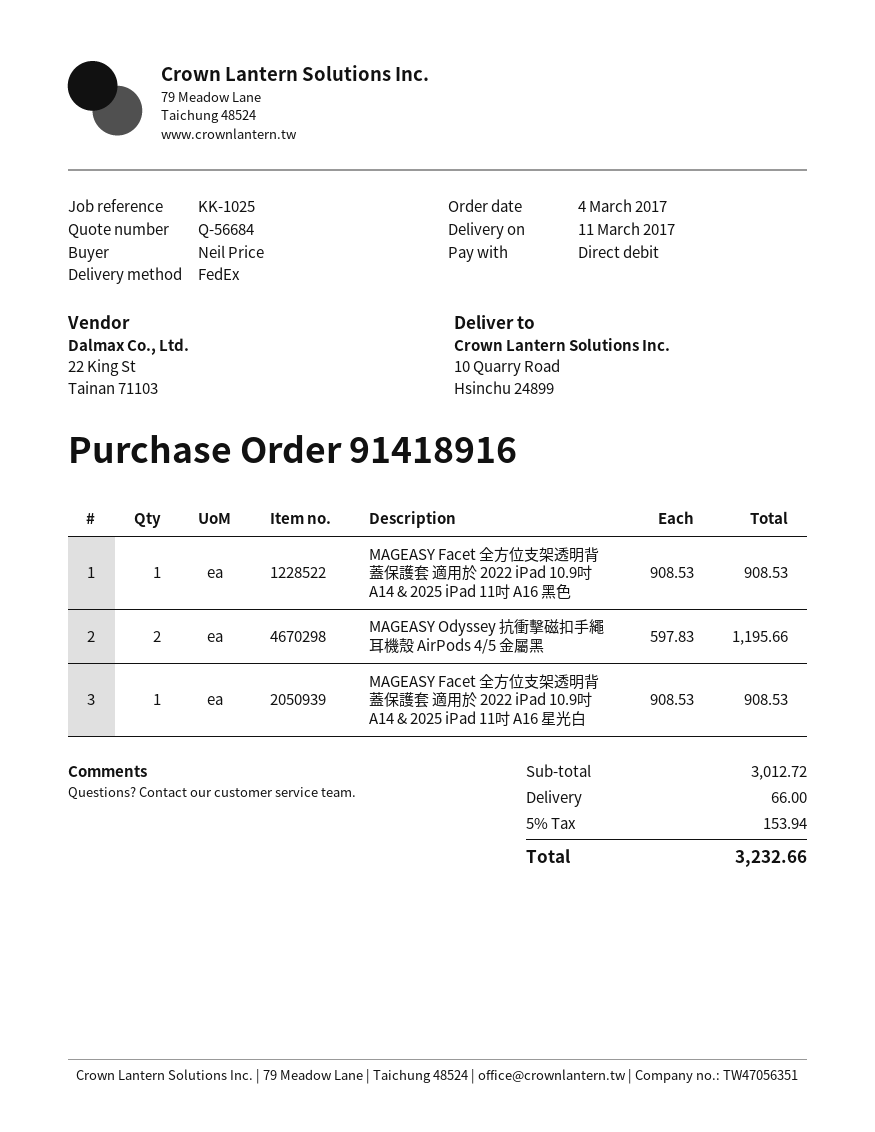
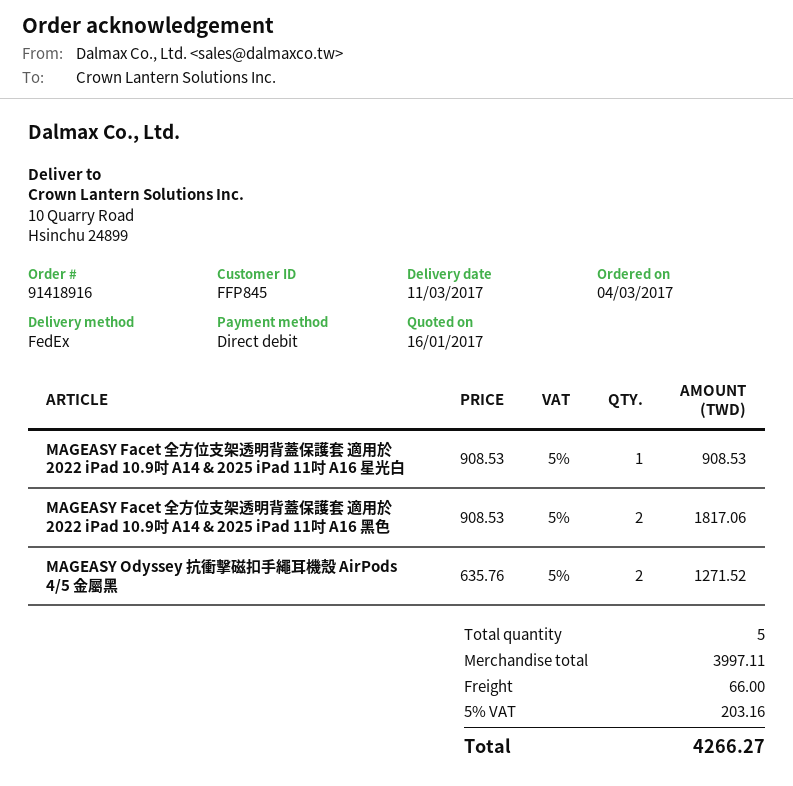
MAGEASY Facet 全方位支架透明背蓋保護套 適用於 2022 iPad 10.9吋 A14 & 2025 iPad 11吋 A16 黑色: 1 x 908.53 = 908.53 -> 2 x 908.53 = 1817.06
MAGEASY Odyssey 抗衝擊磁扣手繩耳機殼 AirPods 4/5 金屬黑: 2 x 597.83 = 1195.66 -> 2 x 635.76 = 1271.52
subtotal: 3012.72 -> 3997.11
tax: 5% = 153.94 -> 5% = 203.16
total: 3232.66 -> 4266.27

